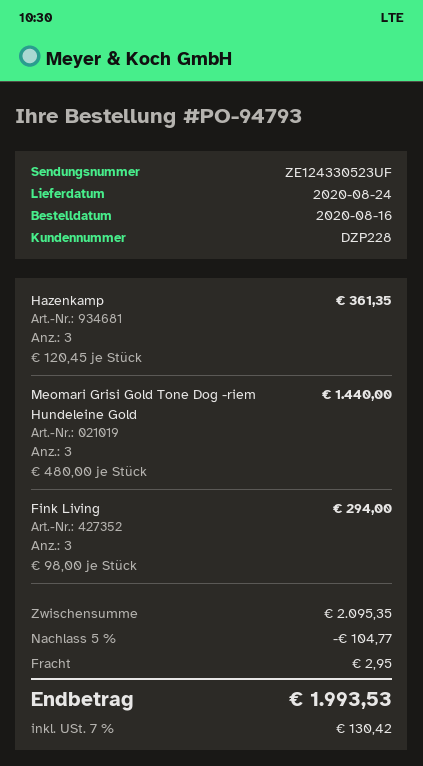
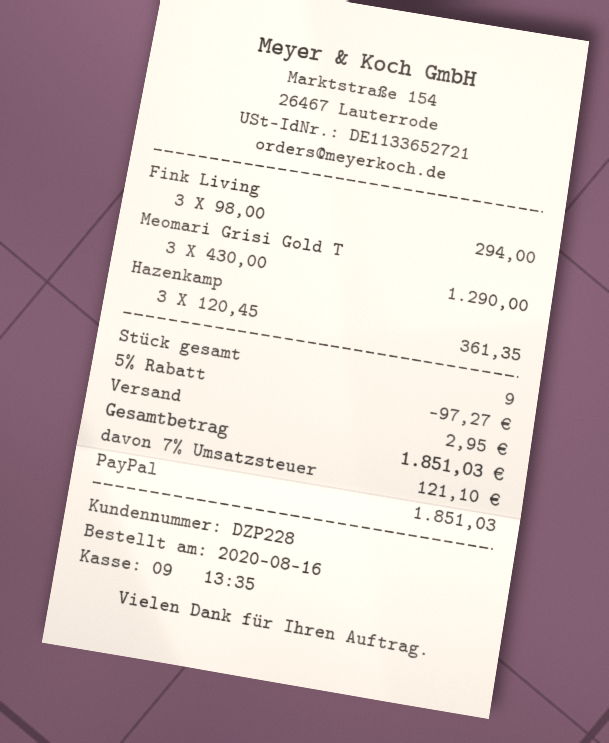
Meomari Grisi Gold Tone Dog -riem Hundeleine Gold: 3 x 480.00 = 1440.00 -> 3 x 430.00 = 1290.00
discount: 5% = 104.77 -> 5% = 97.27
tax: 7% = 130.42 -> 7% = 121.10
total: 1993.53 -> 1851.03

